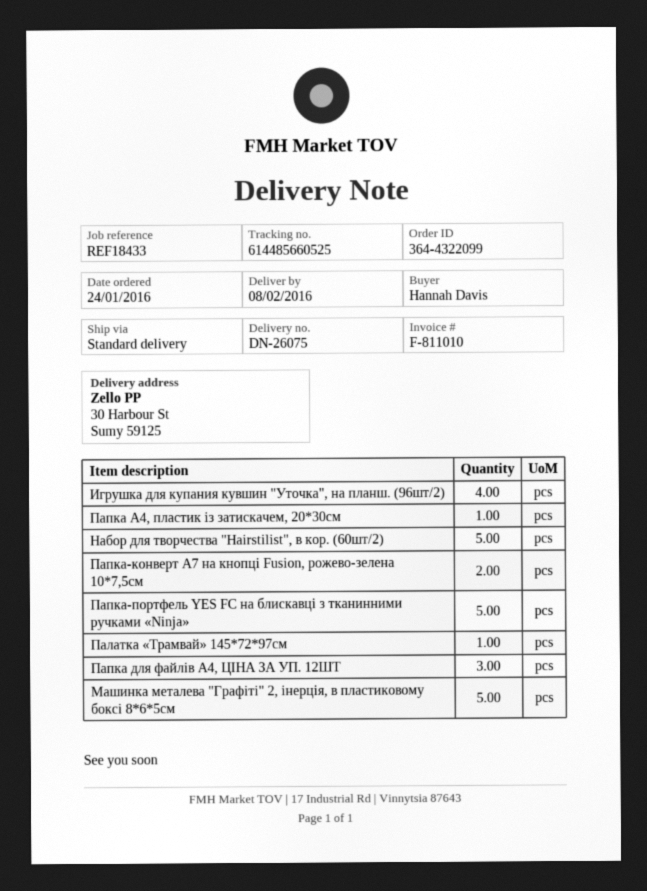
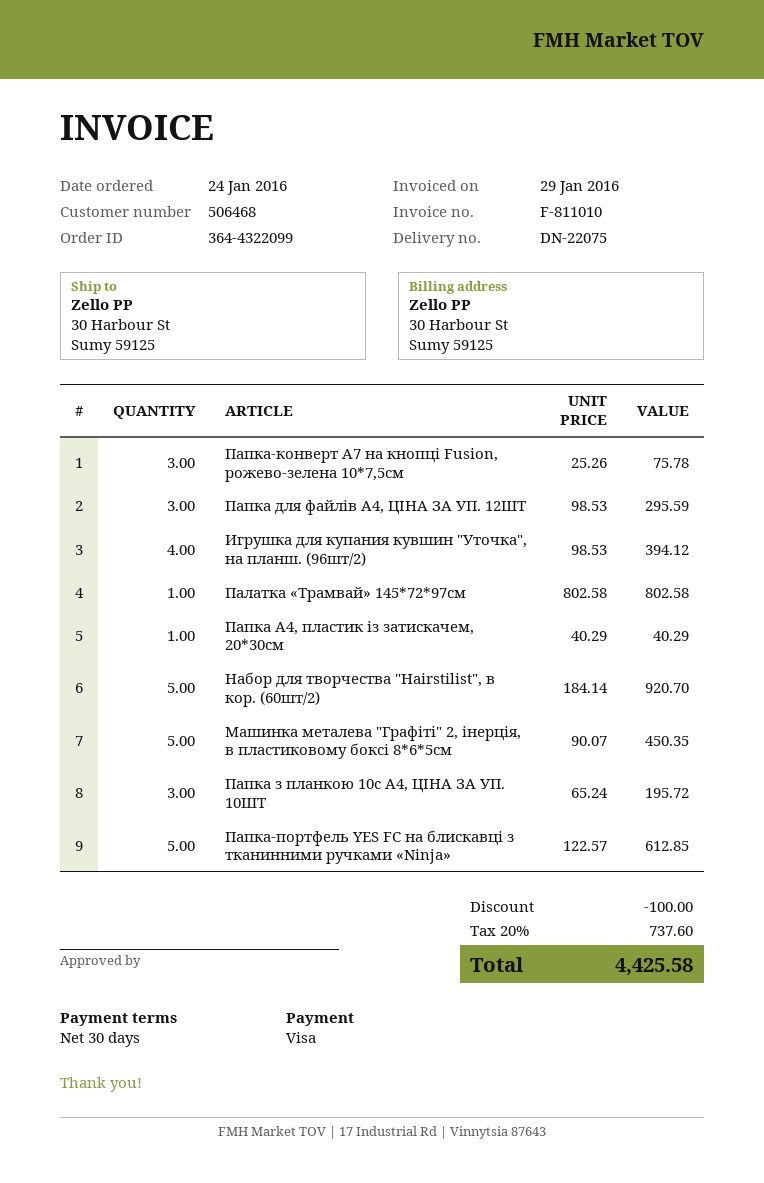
delivery note number: DN-26075 -> DN-22075
Папка-конверт A7 на кнопці Fusion, рожево-зелена 10*7,5см: 2 -> 3
Папка з планкою 10с А4, ЦІНА ЗА УП. 10ШТ: none -> 3

